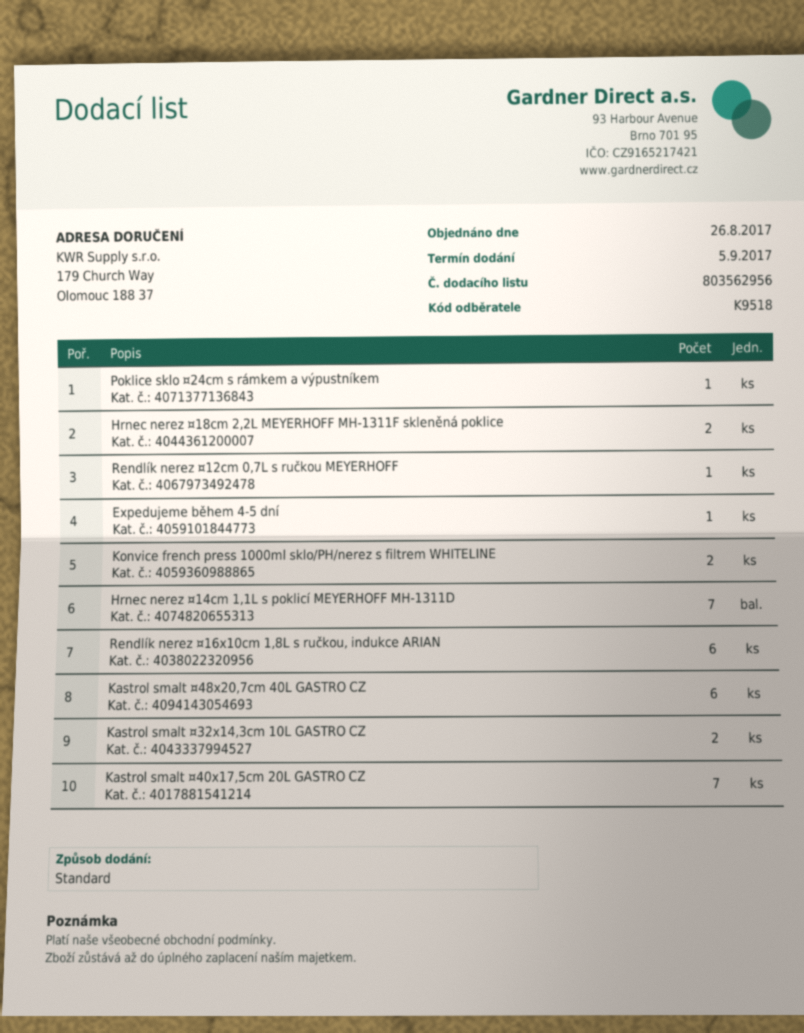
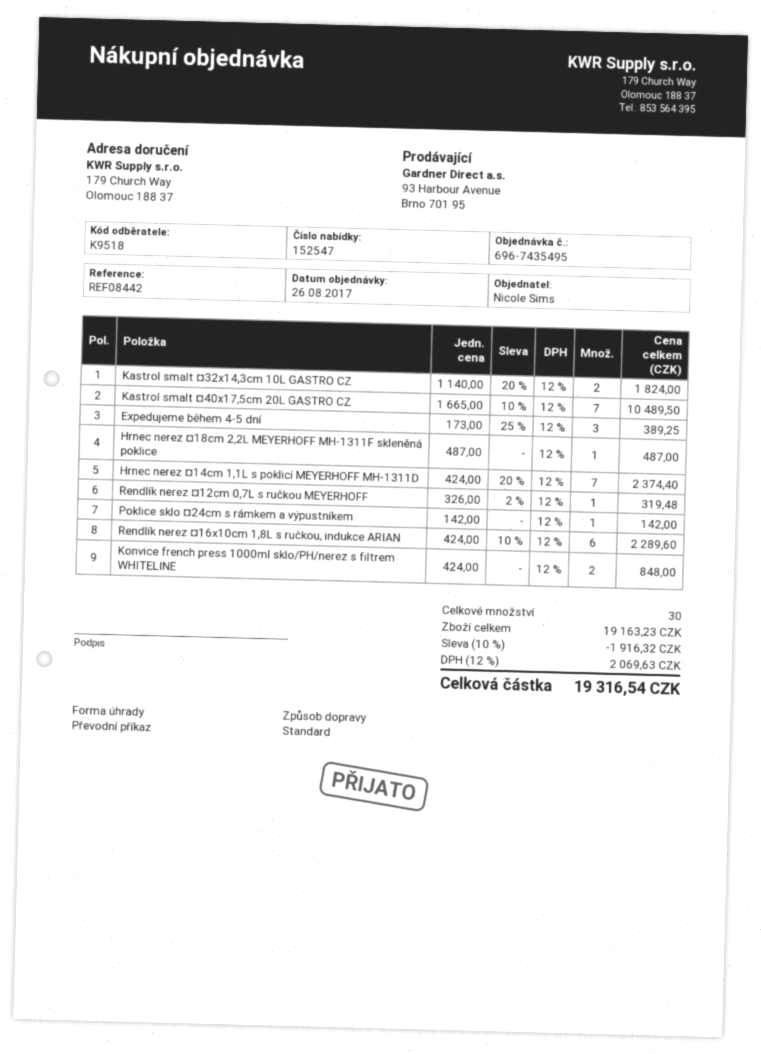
Hrnec nerez ¤18cm 2,2L MEYERHOFF MH-1311F skleněná poklice: 2 -> 1
Expedujeme během 4-5 dní: 1 -> 3
Kastrol smalt ¤48x20,7cm 40L GASTRO CZ: 6 -> none

